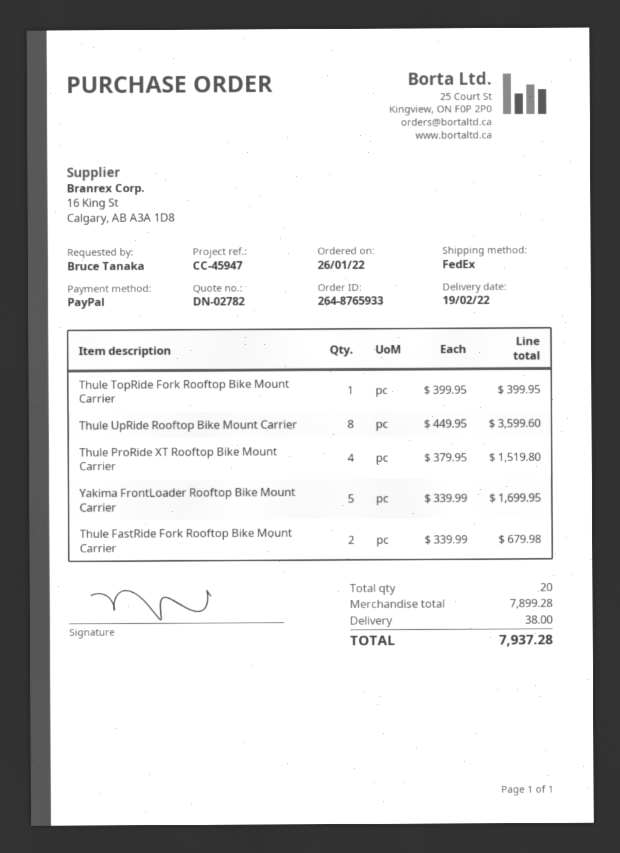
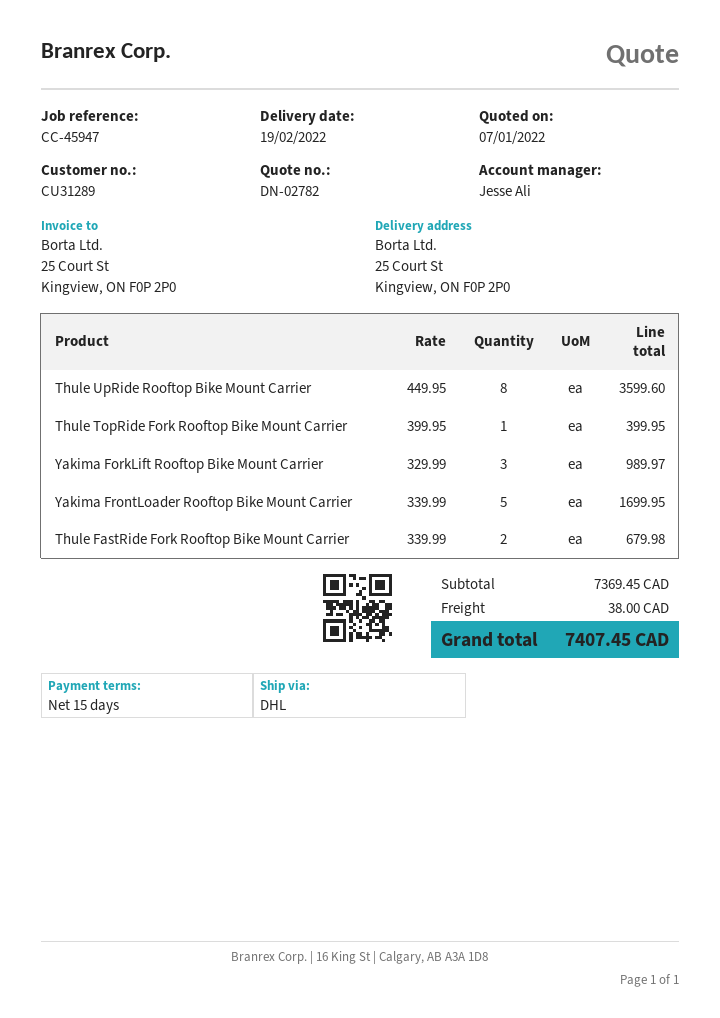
shipping method: FedEx -> DHL
Thule ProRide XT Rooftop Bike Mount Carrier: 4 x 379.95 = 1519.80 -> none
Yakima ForkLift Rooftop Bike Mount Carrier: none -> 3 x 329.99 = 989.97
subtotal: 7899.28 -> 7369.45
total: 7937.28 -> 7407.45

